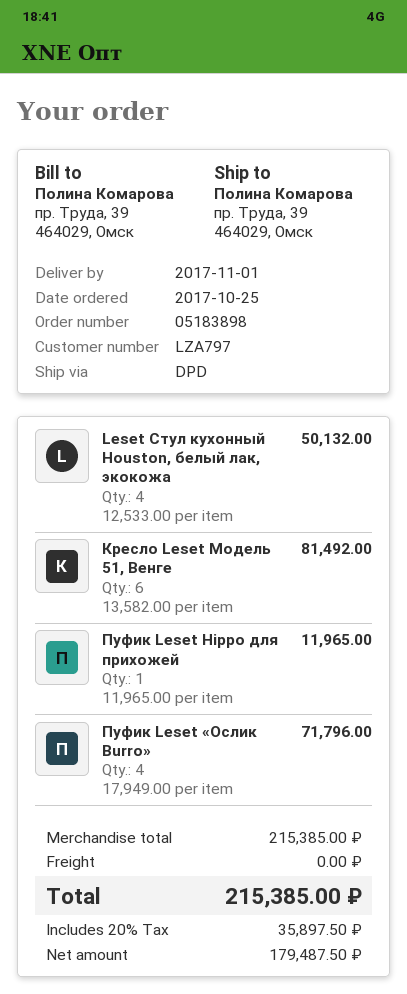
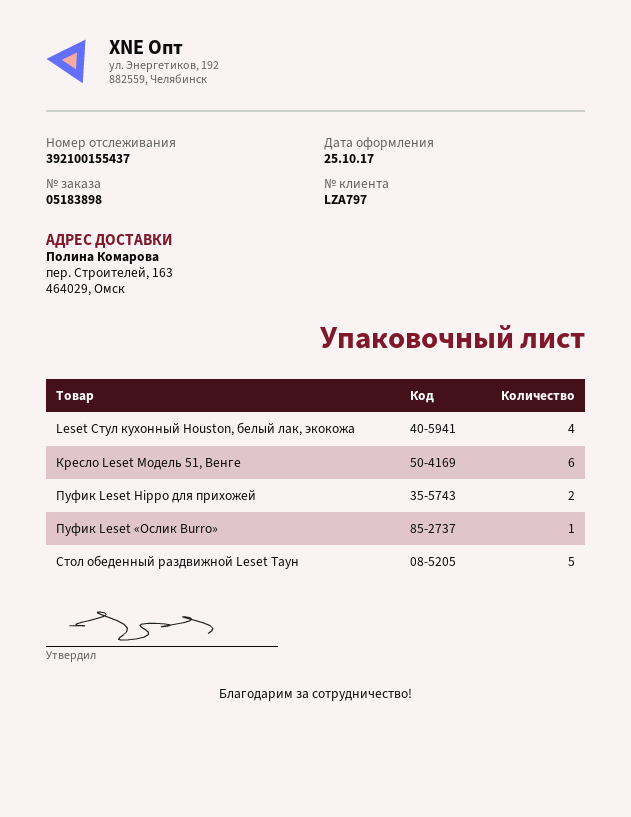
ship to: пр. Труда, 39, 464029, Омск -> пер. Строителей, 163, 464029, Омск
Пуфик Leset Hippo для прихожей: 1 -> 2
Пуфик Leset «Ослик Burro»: 4 -> 1
Стол обеденный раздвижной Leset Таун: none -> 5

